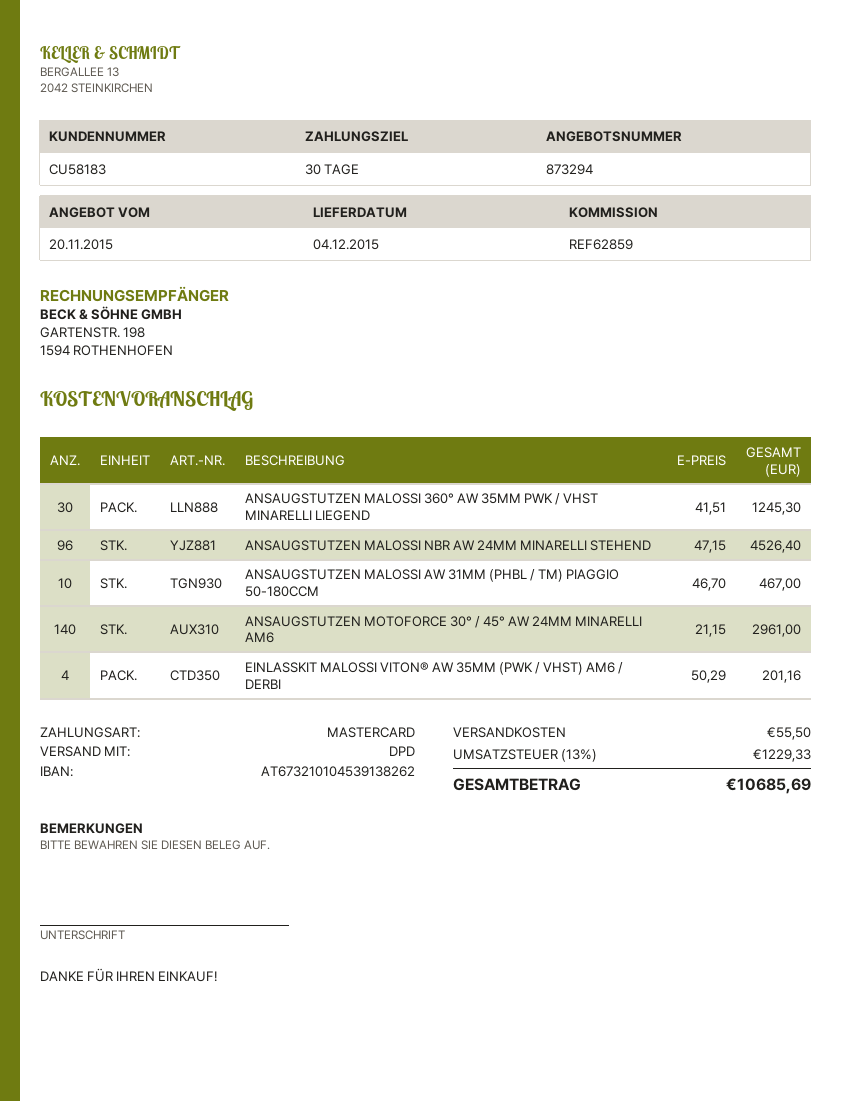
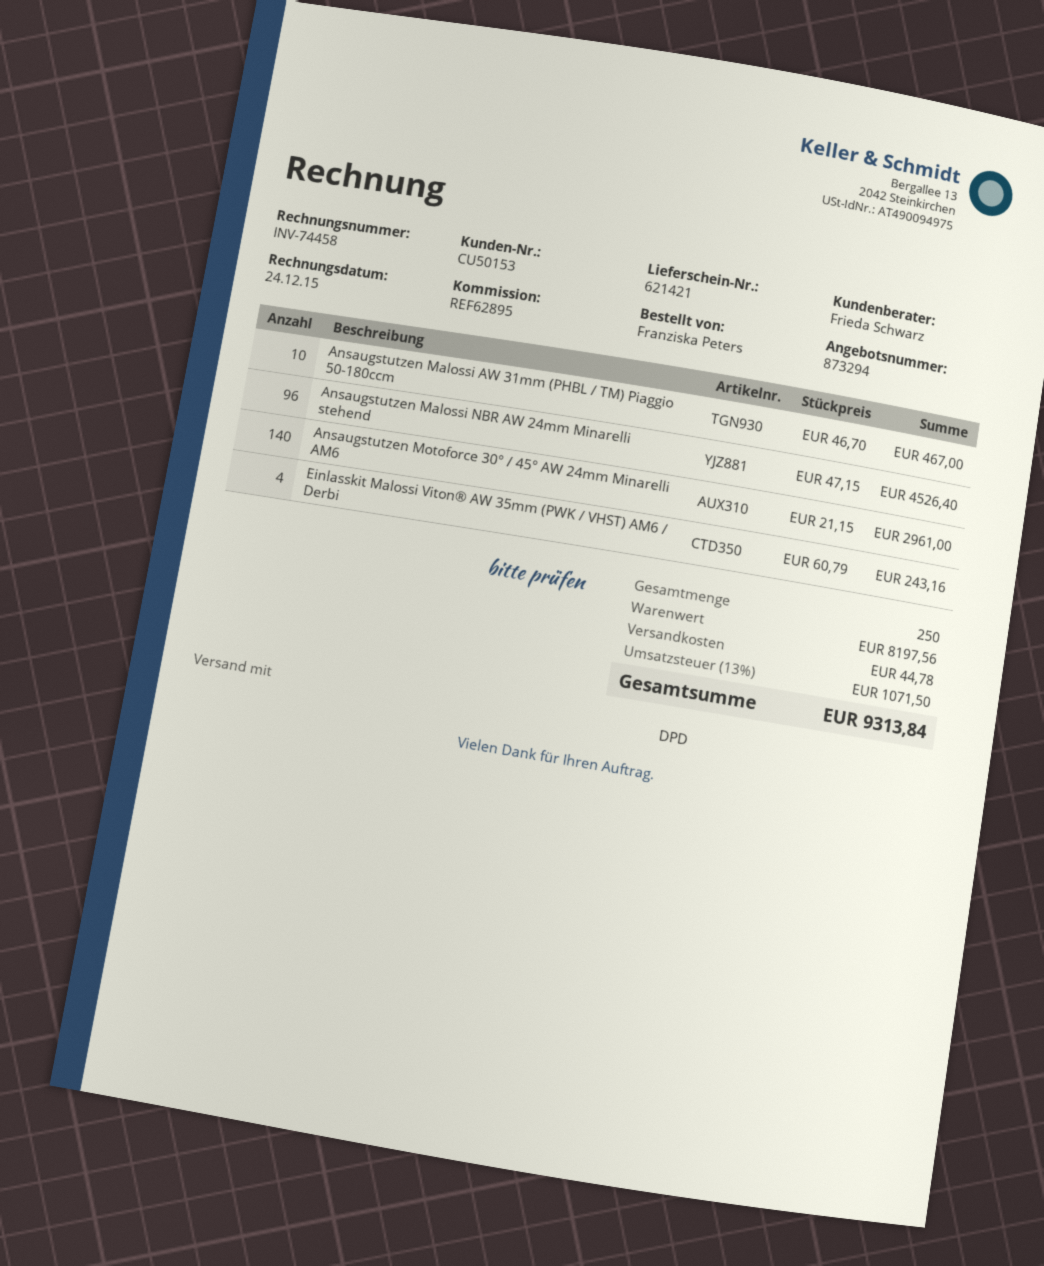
customer number: CU58183 -> CU50153
reference: REF62859 -> REF62895
ANSAUGSTUTZEN MALOSSI 360° AW 35MM PWK / VHST MINARELLI LIEGEND: 30 x 41.51 = 1245.30 -> none
EINLASSKIT MALOSSI VITON® AW 35MM (PWK / VHST) AM6 / DERBI: 4 x 50.29 = 201.16 -> 4 x 60.79 = 243.16
shipping: 55.50 -> 44.78
tax: 13% = 1229.33 -> 13% = 1071.50
total: 10685.69 -> 9313.84

